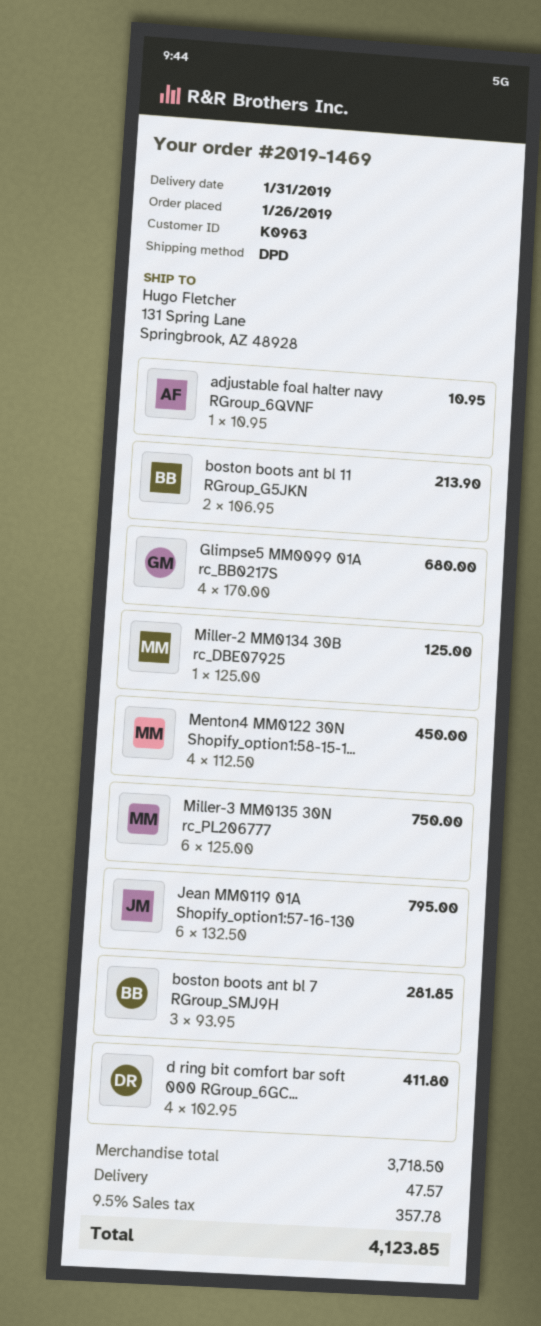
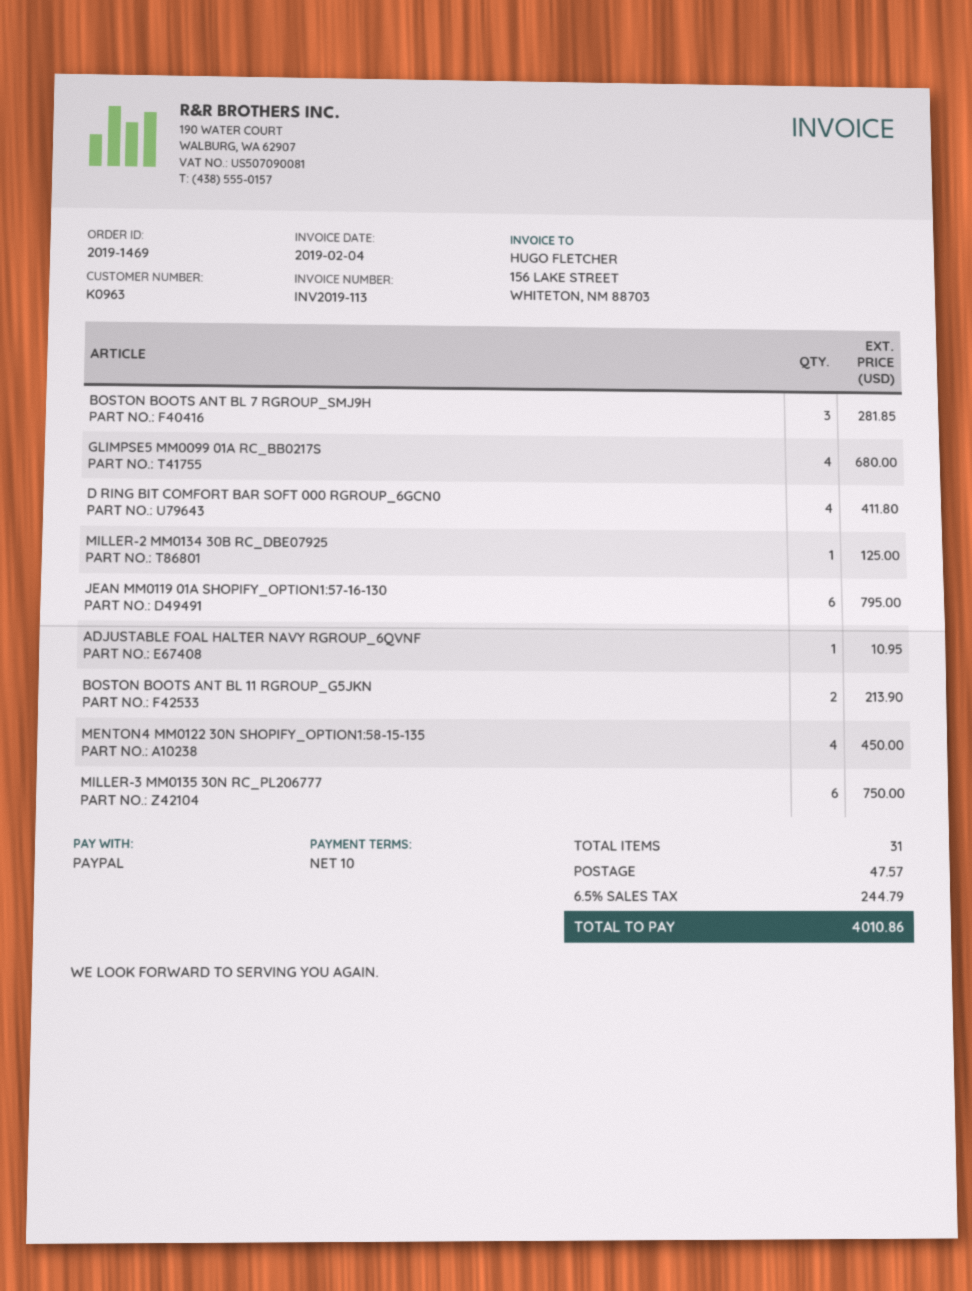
tax: 9.5% = 357.78 -> 6.5% = 244.79
total: 4123.85 -> 4010.86

